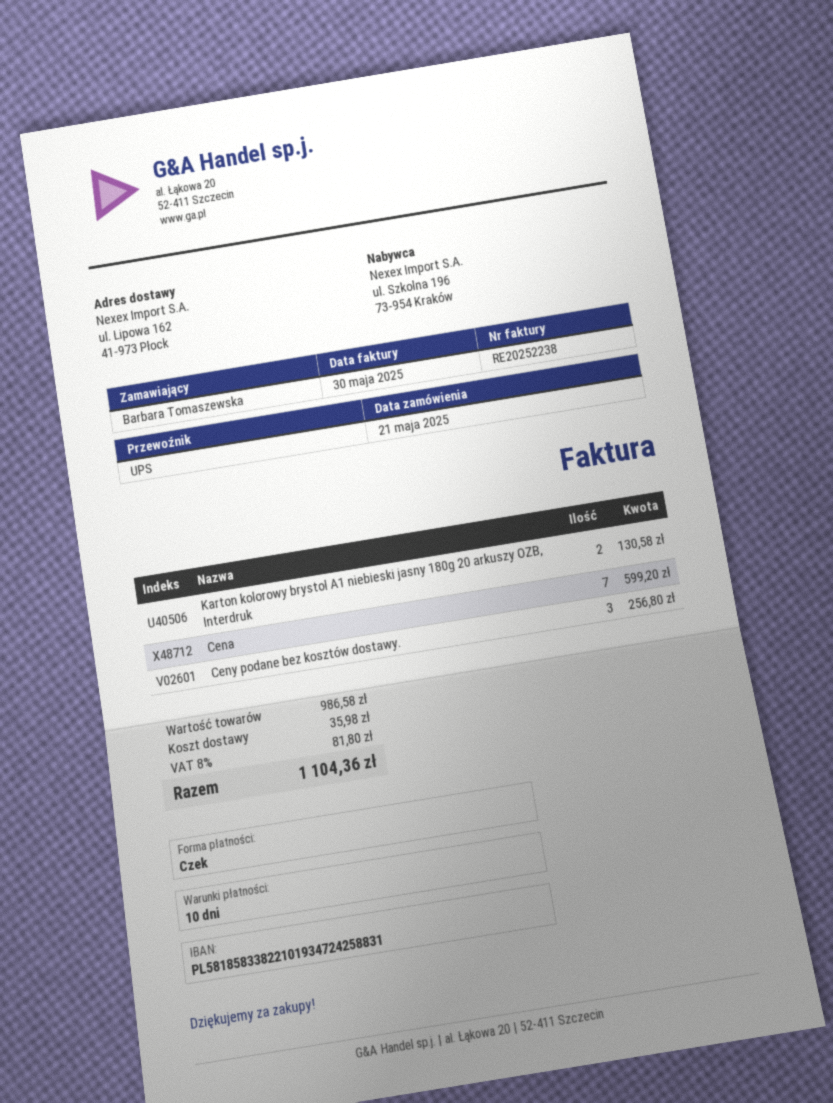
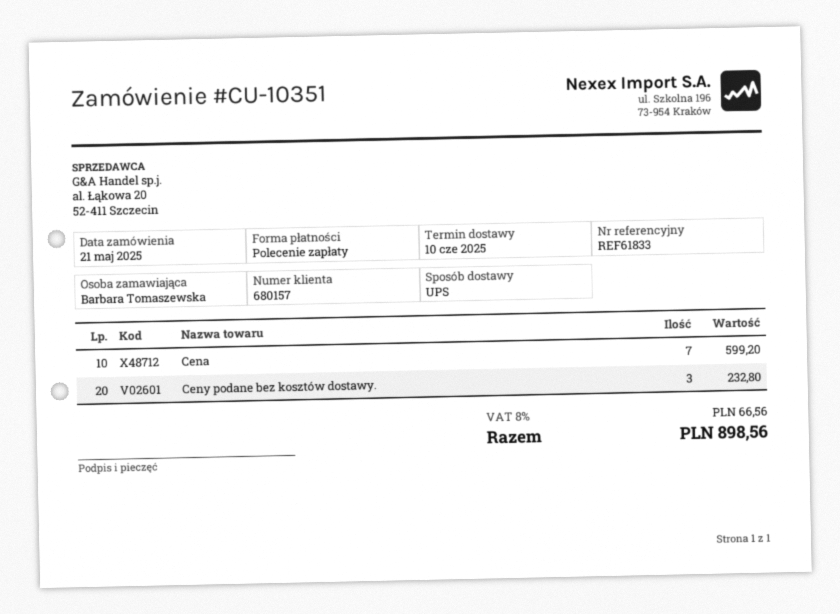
payment method: cheque -> direct debit
Karton kolorowy brystol A1 niebieski jasny 180g 20 arkuszy OZB, Interdruk: 2 for 130.58 -> none
Ceny podane bez kosztów dostawy.: 3 for 256.80 -> 3 for 232.80
shipping: 35.98 -> none
tax: 8% = 81.80 -> 8% = 66.56
total: 1104.36 -> 898.56

